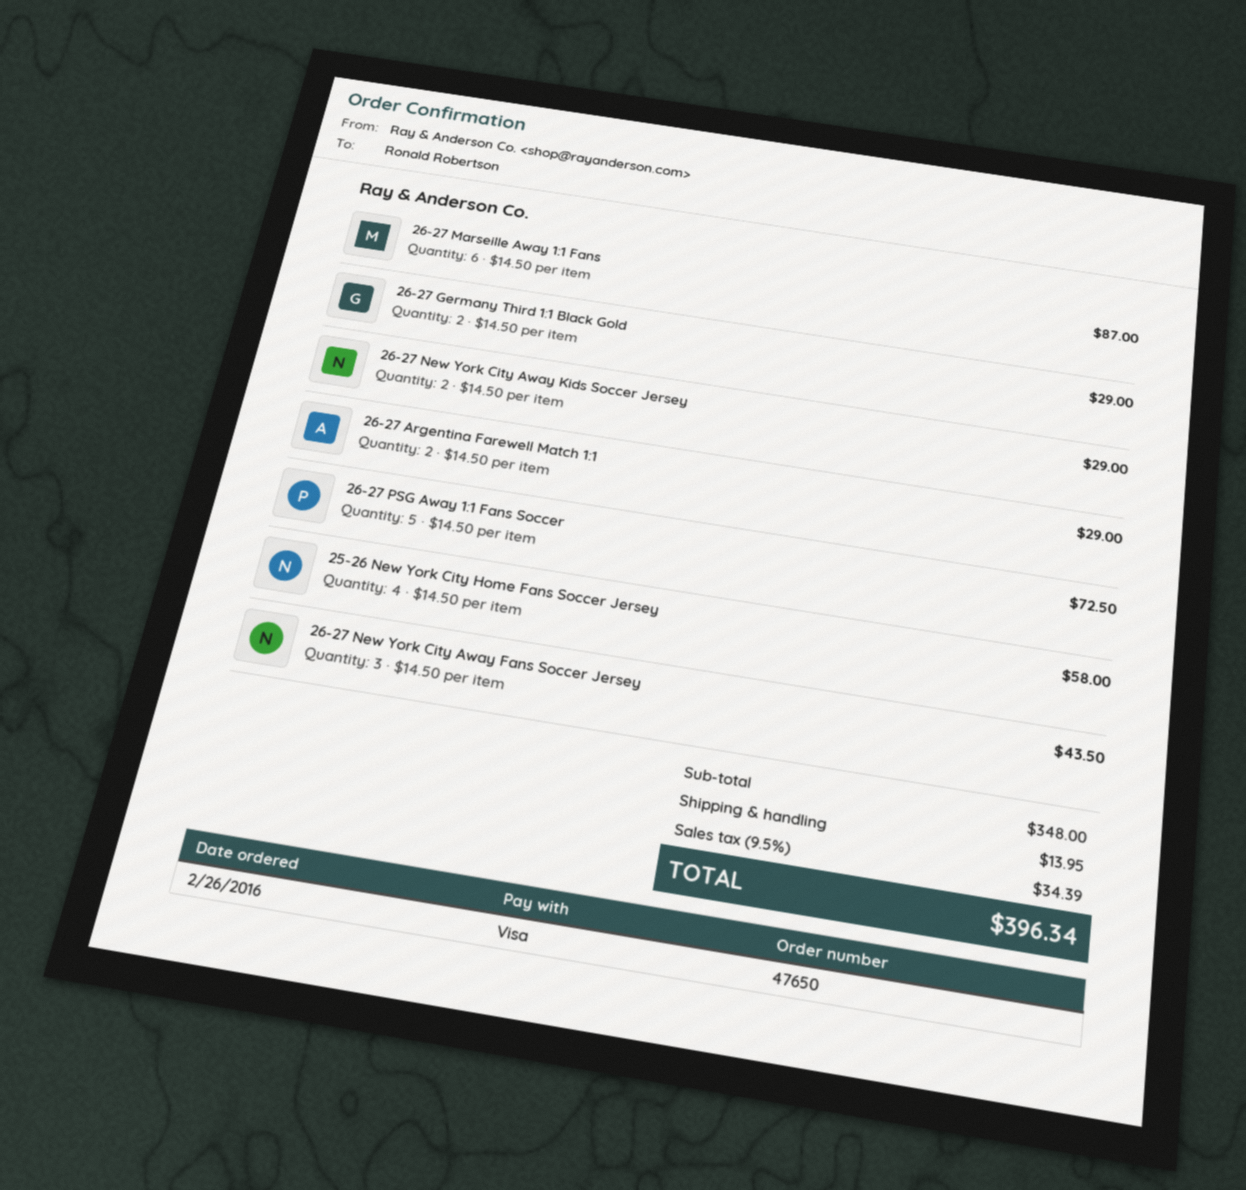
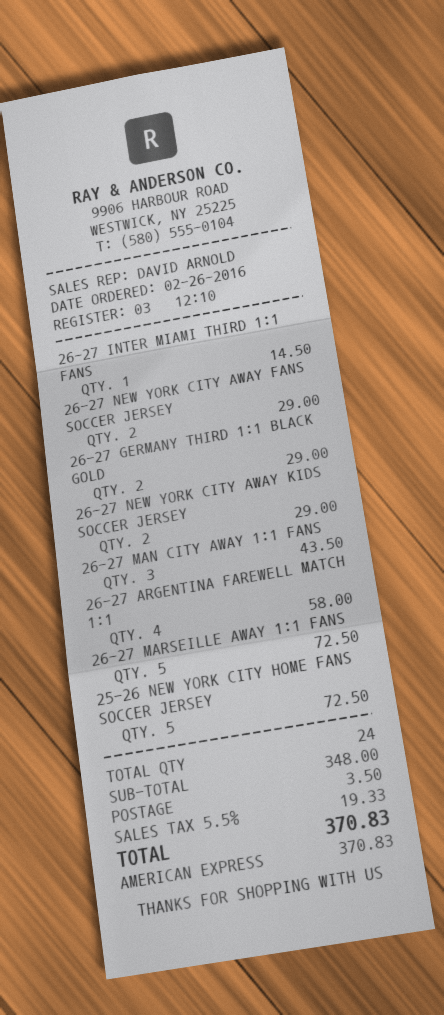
payment method: Visa -> American Express
26-27 Marseille Away 1:1 Fans: 6 for 87.00 -> 5 for 72.50
26-27 Argentina Farewell Match 1:1: 2 for 29.00 -> 4 for 58.00
26-27 PSG Away 1:1 Fans Soccer: 5 for 72.50 -> none
25-26 New York City Home Fans Soccer Jersey: 4 for 58.00 -> 5 for 72.50
26-27 New York City Away Fans Soccer Jersey: 3 for 43.50 -> 2 for 29.00
26-27 INTER MIAMI THIRD 1:1 FANS: none -> 1 for 14.50
26-27 MAN CITY AWAY 1:1 FANS: none -> 3 for 43.50
shipping: 13.95 -> 3.50
tax: 9.5% = 34.39 -> 5.5% = 19.33
total: 396.34 -> 370.83

